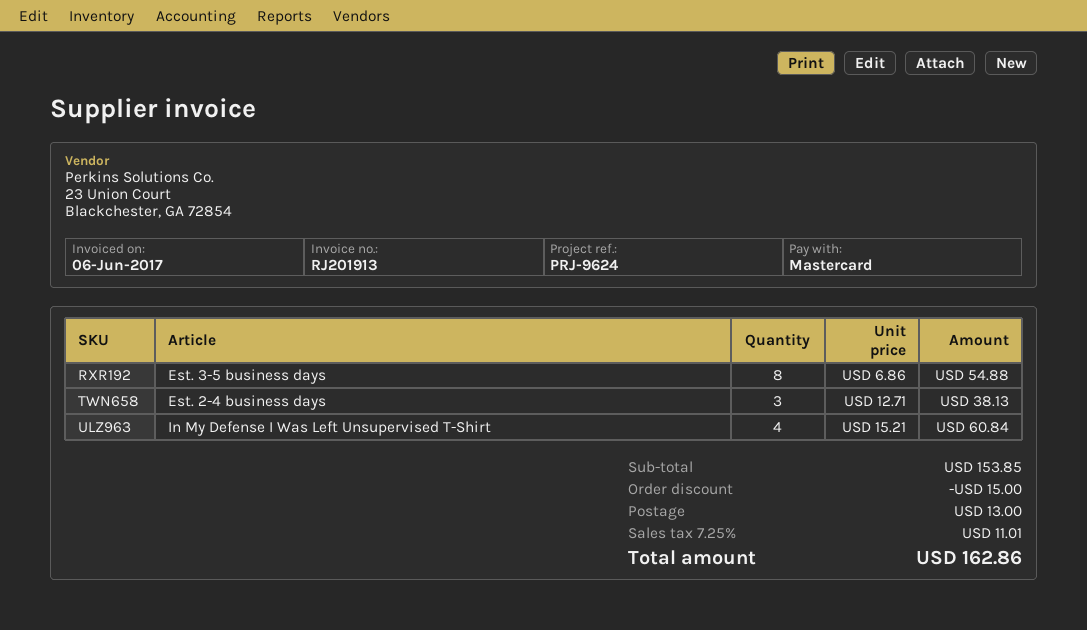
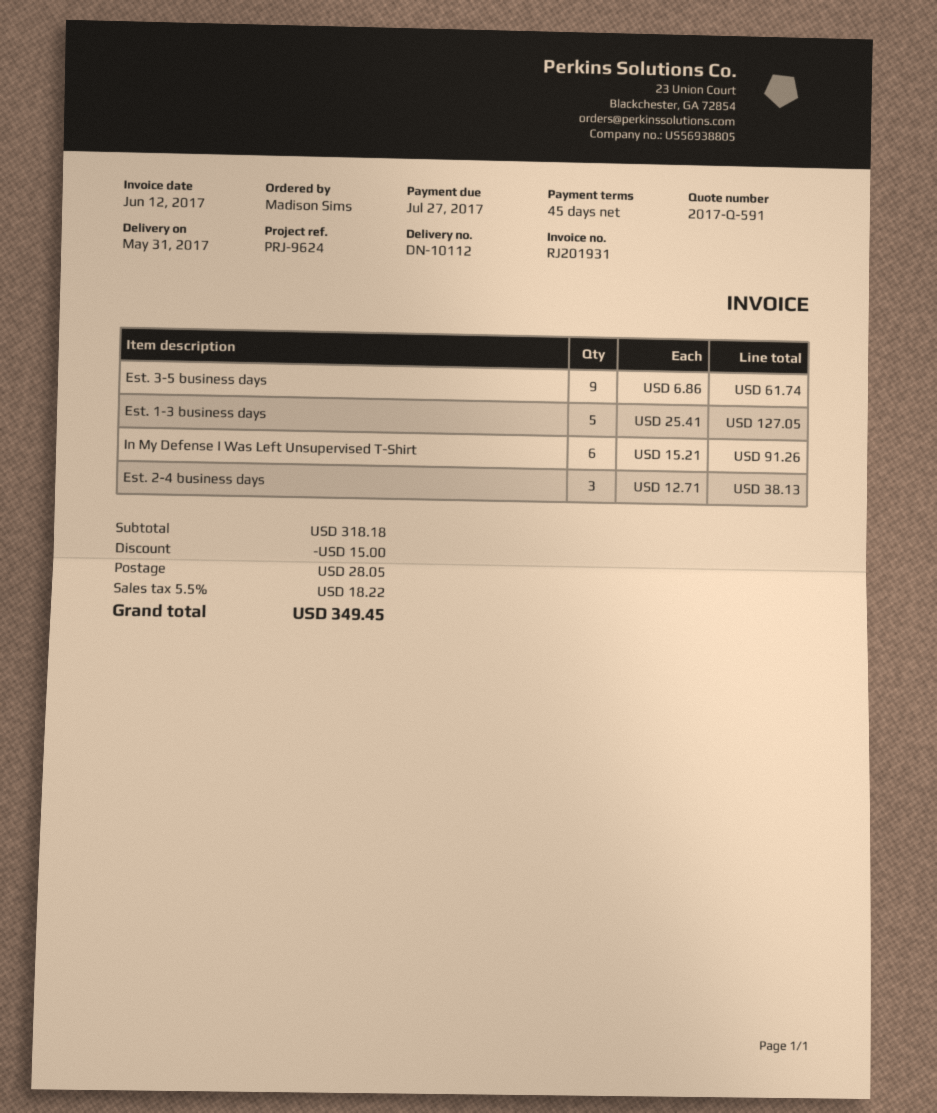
invoice number: RJ201913 -> RJ201931
invoice date: 2017-06-06 -> 2017-06-12
Est. 3-5 business days: 8 x 6.86 = 54.88 -> 9 x 6.86 = 61.74
In My Defense I Was Left Unsupervised T-Shirt: 4 x 15.21 = 60.84 -> 6 x 15.21 = 91.26
Est. 1-3 business days: none -> 5 x 25.41 = 127.05
subtotal: 153.85 -> 318.18
shipping: 13.00 -> 28.05
tax: 7.25% = 11.01 -> 5.5% = 18.22
total: 162.86 -> 349.45

